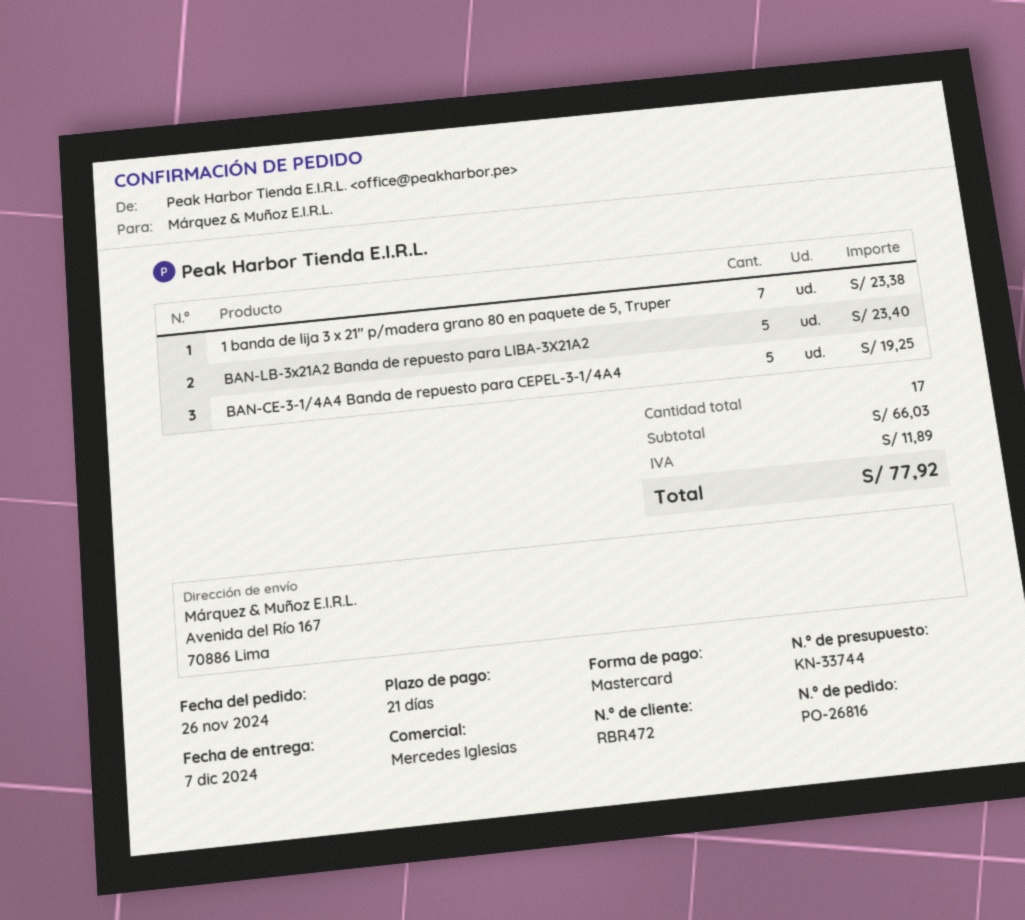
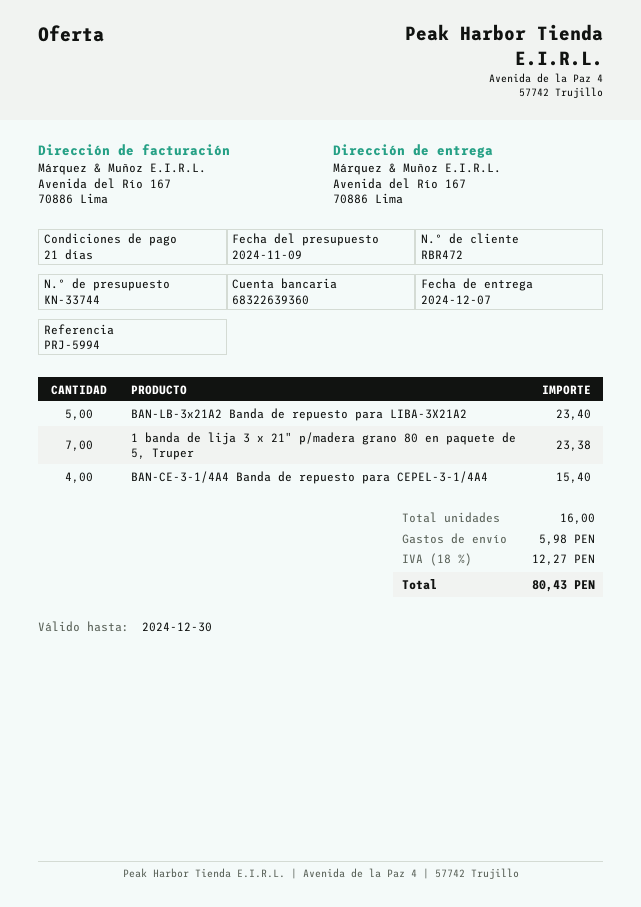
BAN-CE-3-1/4A4 Banda de repuesto para CEPEL-3-1/4A4: 5 for 19.25 -> 4 for 15.40
total quantity: 17 -> 16
shipping: none -> 5.98
tax: 11.89 -> 12.27
total: 77.92 -> 80.43

